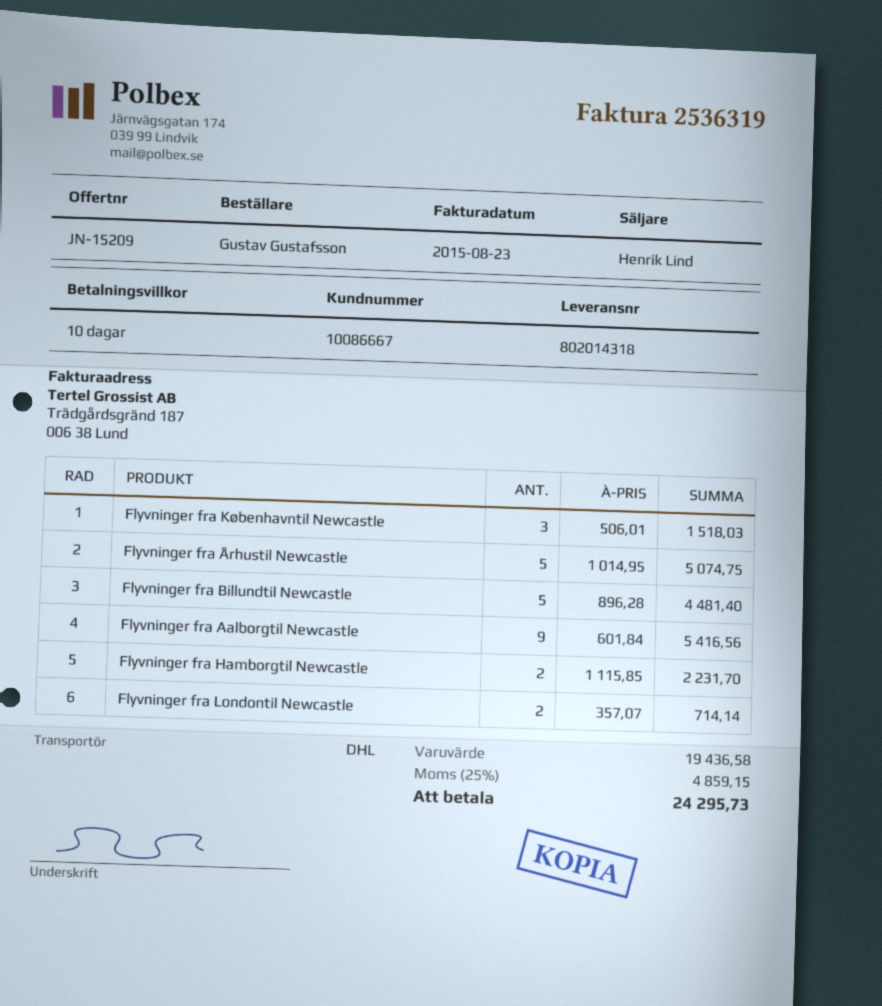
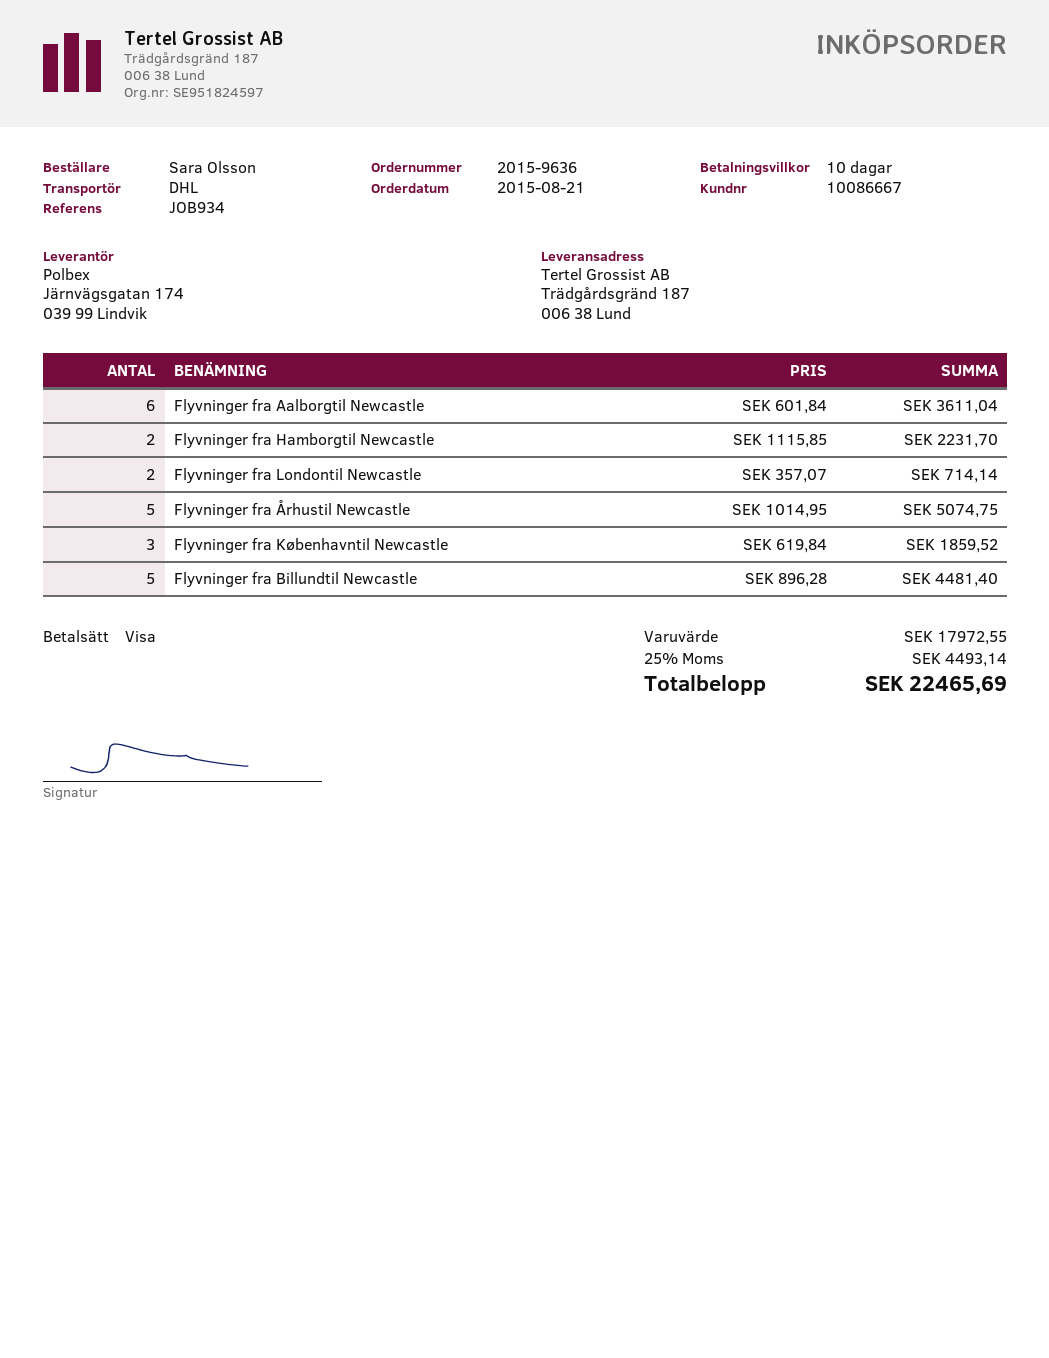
ordered by: Gustav Gustafsson -> Sara Olsson
Flyvninger fra Københavntil Newcastle: 3 x 506.01 = 1518.03 -> 3 x 619.84 = 1859.52
Flyvninger fra Aalborgtil Newcastle: 9 x 601.84 = 5416.56 -> 6 x 601.84 = 3611.04
subtotal: 19436.58 -> 17972.55
tax: 25% = 4859.15 -> 25% = 4493.14
total: 24295.73 -> 22465.69

